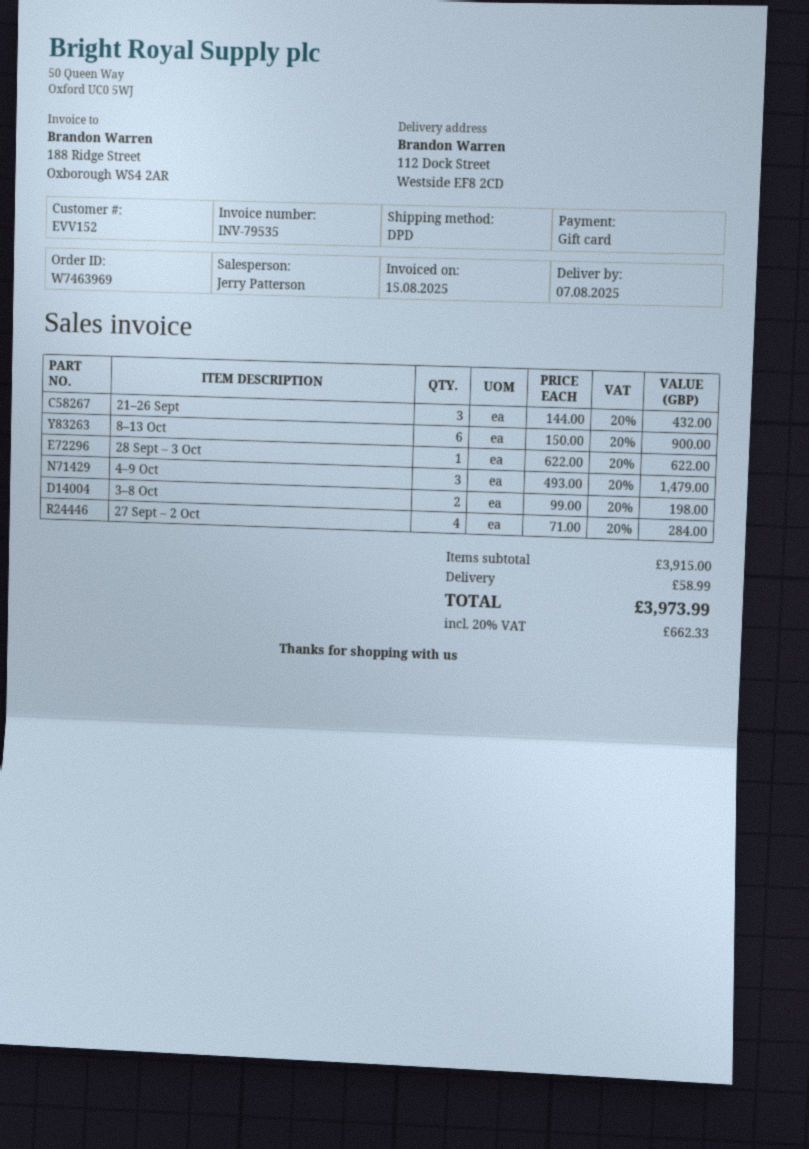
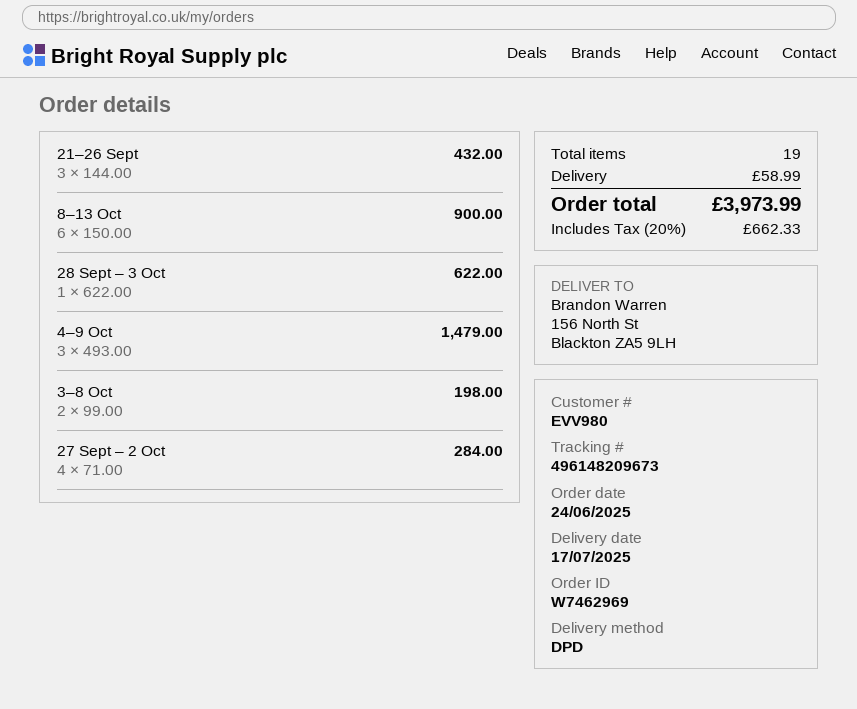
order number: W7463969 -> W7462969
delivery date: 2025-08-07 -> 2025-07-17
customer number: EVV152 -> EVV980
ship to: 112 Dock Street, Westside EF8 2CD -> 156 North St, Blackton ZA5 9LH

